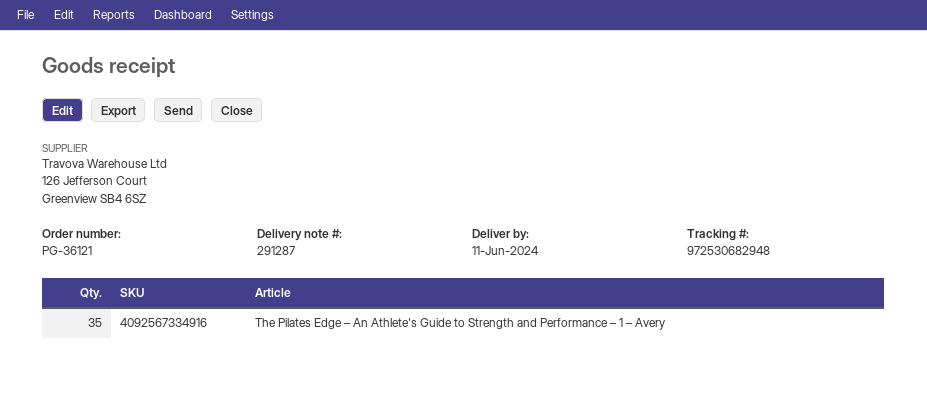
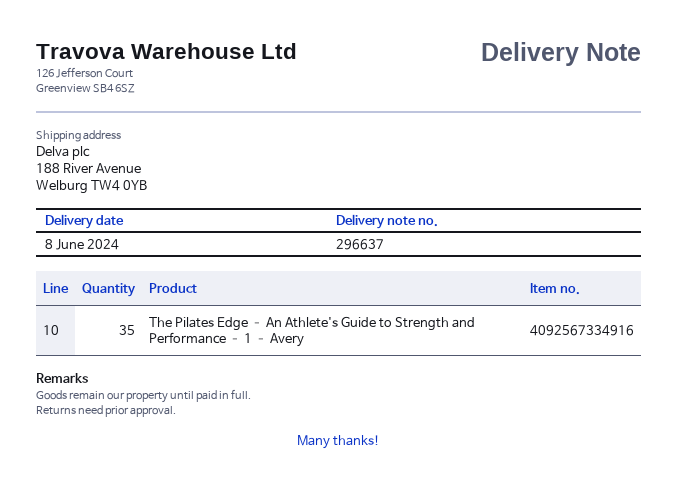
delivery note number: 291287 -> 296637
delivery date: 2024-06-11 -> 2024-06-08

